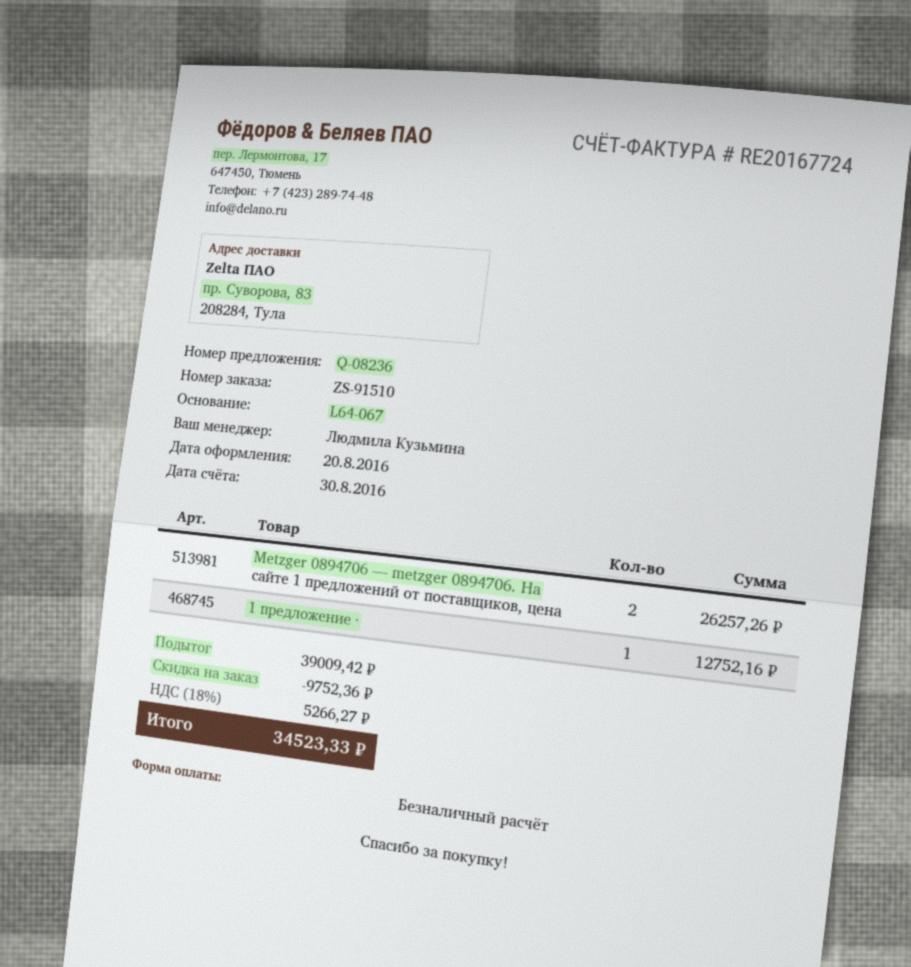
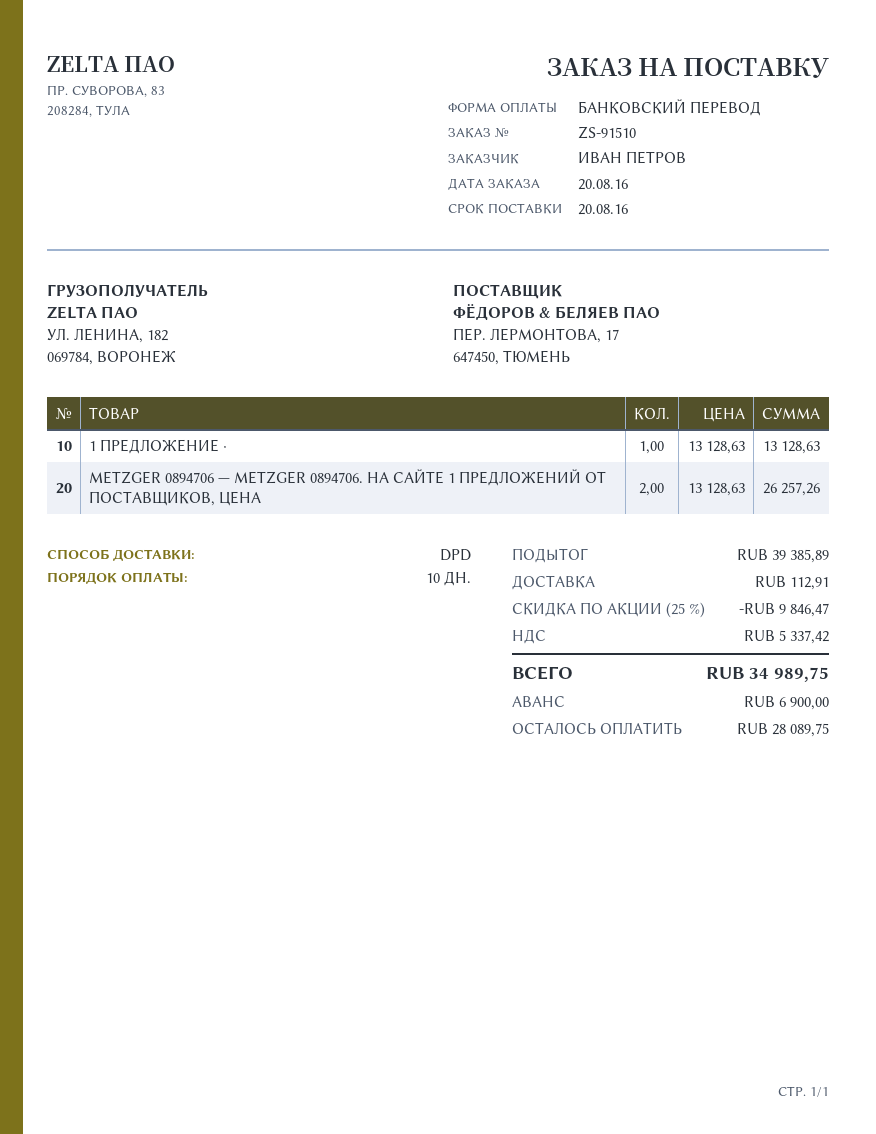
ship to: пр. Суворова, 83, 208284, Тула -> УЛ. ЛЕНИНА, 182, 069784, ВОРОНЕЖ
1 предложение ·: 1 for 12752.16 -> 1 for 13128.63
subtotal: 39009.42 -> 39385.89
discount: 9752.36 -> 9846.47
shipping: none -> 112.91
tax: 5266.27 -> 5337.42
total: 34523.33 -> 34989.75

